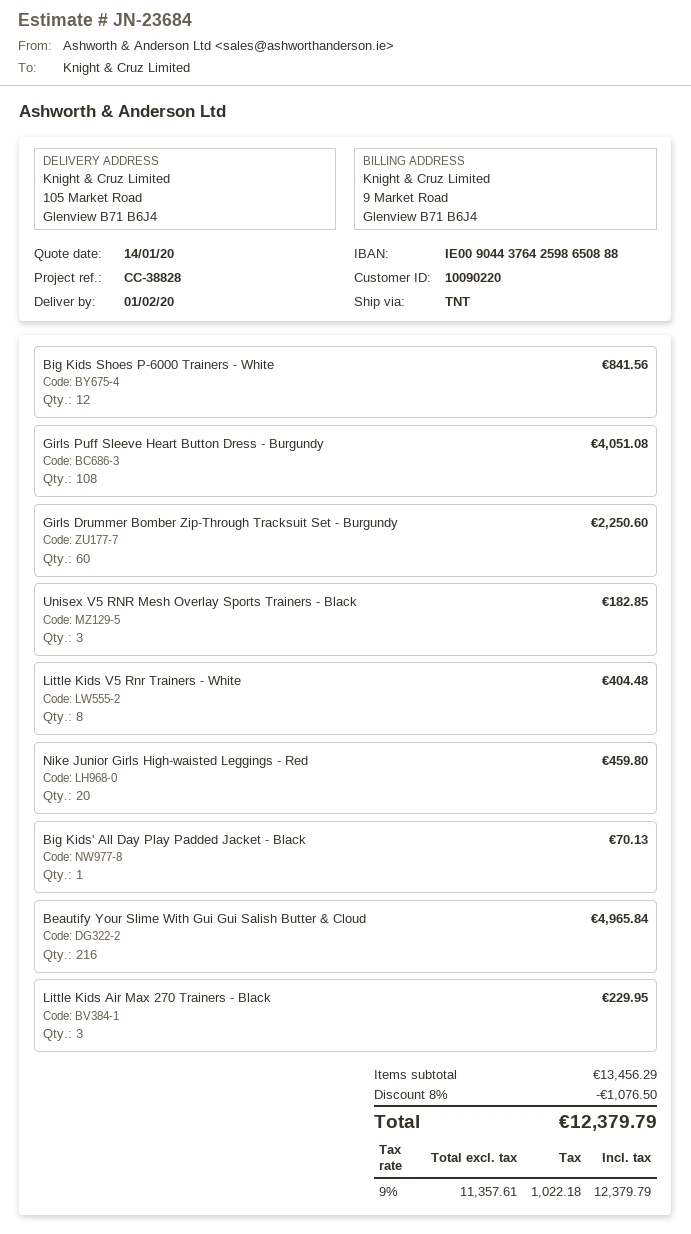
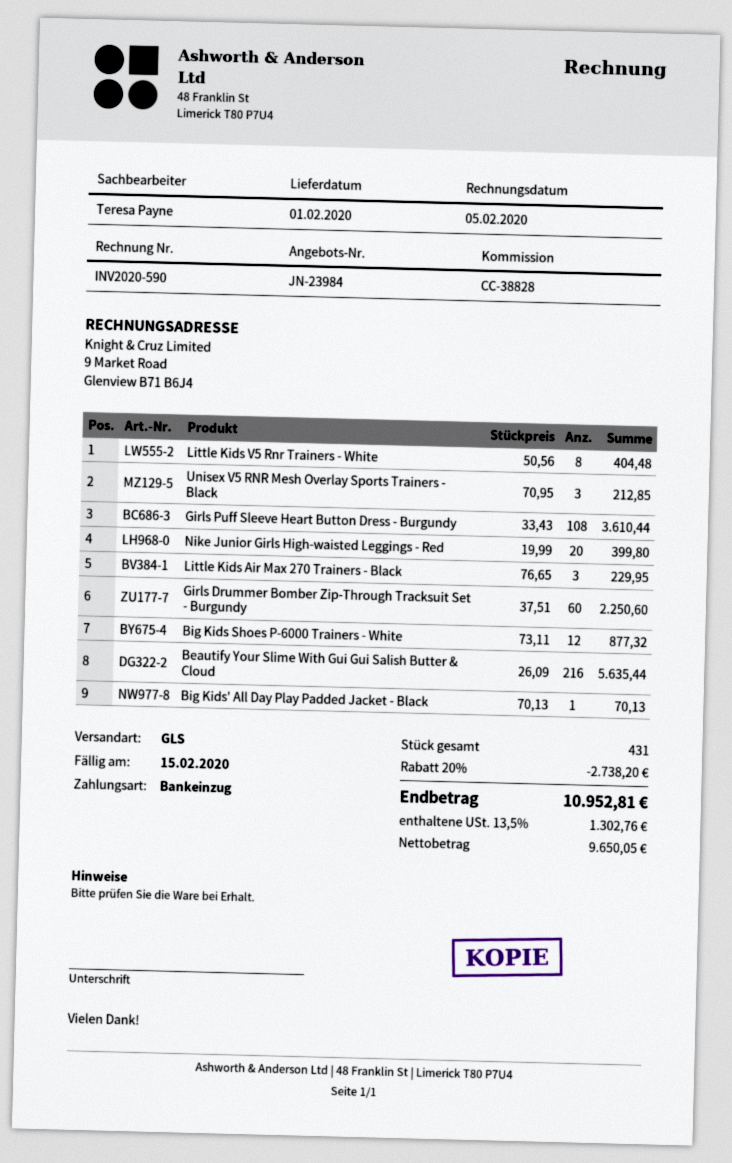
quote number: JN-23684 -> JN-23984
shipping method: TNT -> GLS
Big Kids Shoes P-6000 Trainers - White: 12 for 841.56 -> 12 for 877.32
Girls Puff Sleeve Heart Button Dress - Burgundy: 108 for 4051.08 -> 108 for 3610.44
Unisex V5 RNR Mesh Overlay Sports Trainers - Black: 3 for 182.85 -> 3 for 212.85
Nike Junior Girls High-waisted Leggings - Red: 20 for 459.80 -> 20 for 399.80
Beautify Your Slime With Gui Gui Salish Butter & Cloud: 216 for 4965.84 -> 216 for 5635.44
discount: 8% = 1076.50 -> 20% = 2738.20
net: 11357.61 -> 9650.05
tax: 9% = 1022.18 -> 13.5% = 1302.76
total: 12379.79 -> 10952.81

